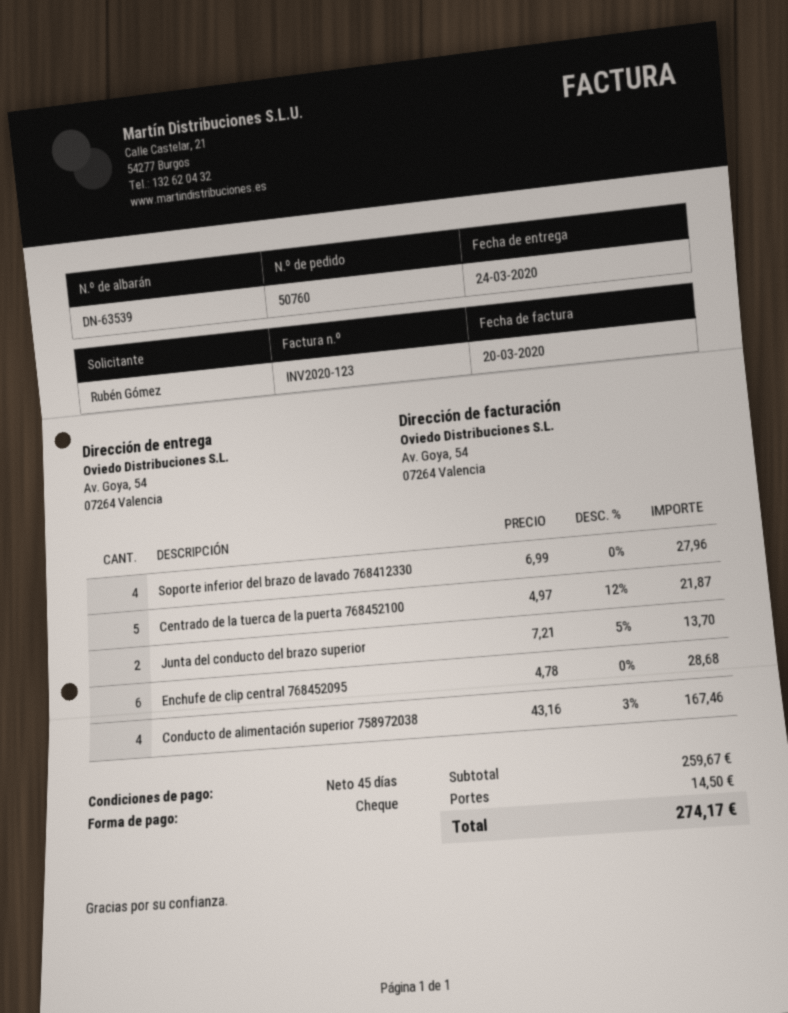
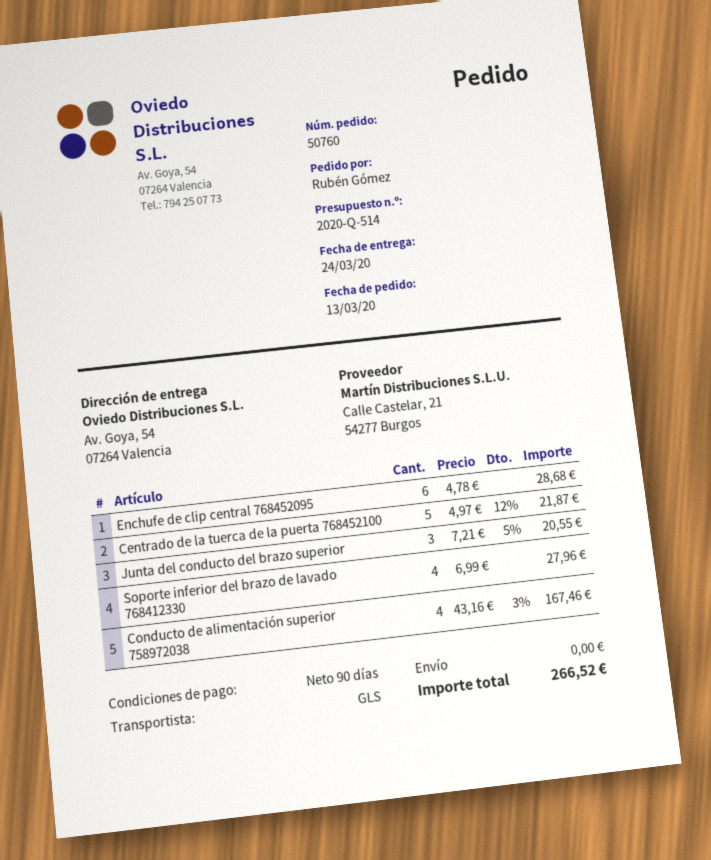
payment terms: 45 days -> 90 days
Junta del conducto del brazo superior: 2 x 7.21 - 5% = 13.70 -> 3 x 7.21 - 5% = 20.55
shipping: 14.50 -> 0.00
total: 274.17 -> 266.52

